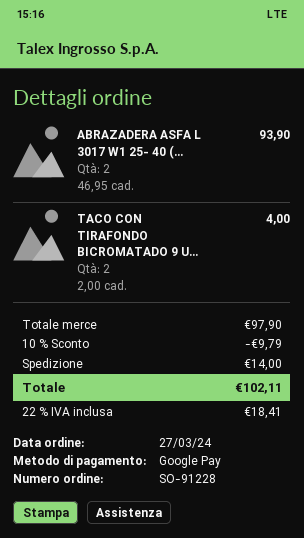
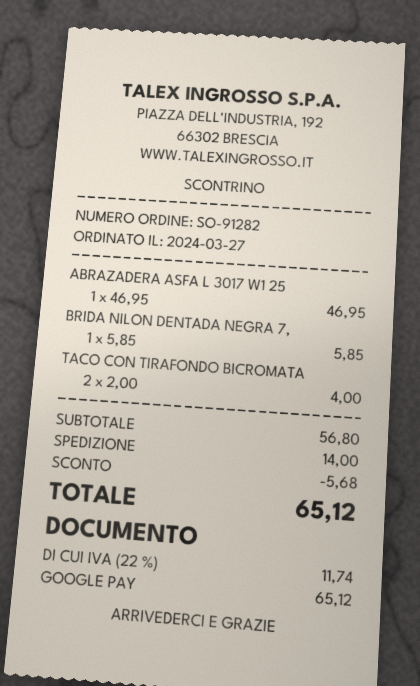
order number: SO-91228 -> SO-91282
ABRAZADERA ASFA L 3017 W1 25- 40 (...: 2 x 46.95 = 93.90 -> 1 x 46.95 = 46.95
BRIDA NILON DENTADA NEGRA 7,: none -> 1 x 5.85 = 5.85
subtotal: 97.90 -> 56.80
discount: 9.79 -> 5.68
tax: 22% = 18.41 -> 22% = 11.74
total: 102.11 -> 65.12

